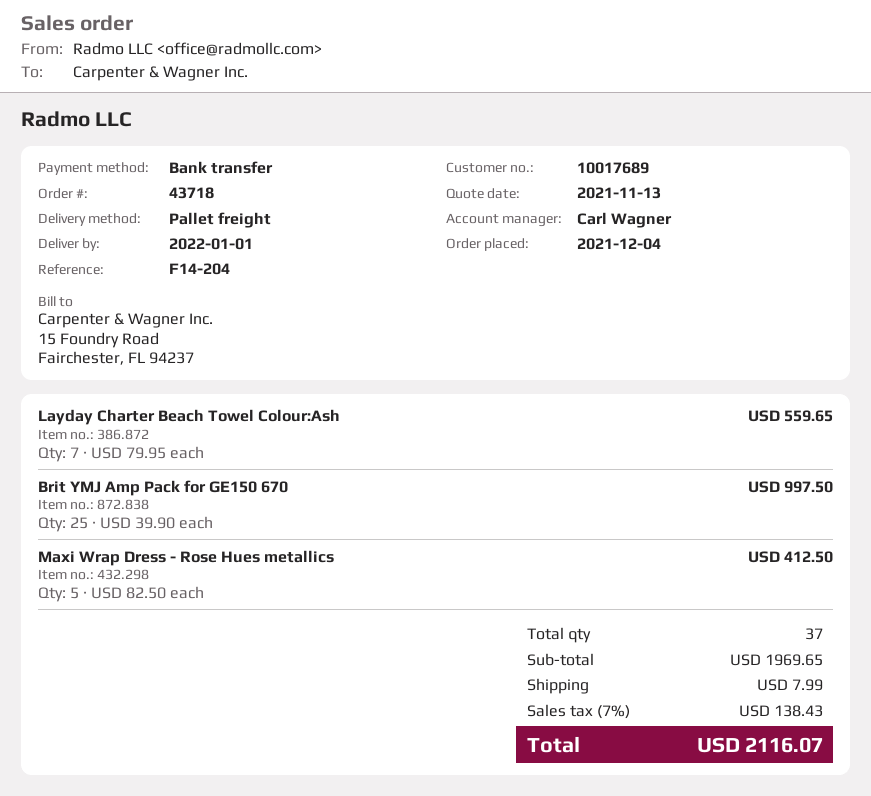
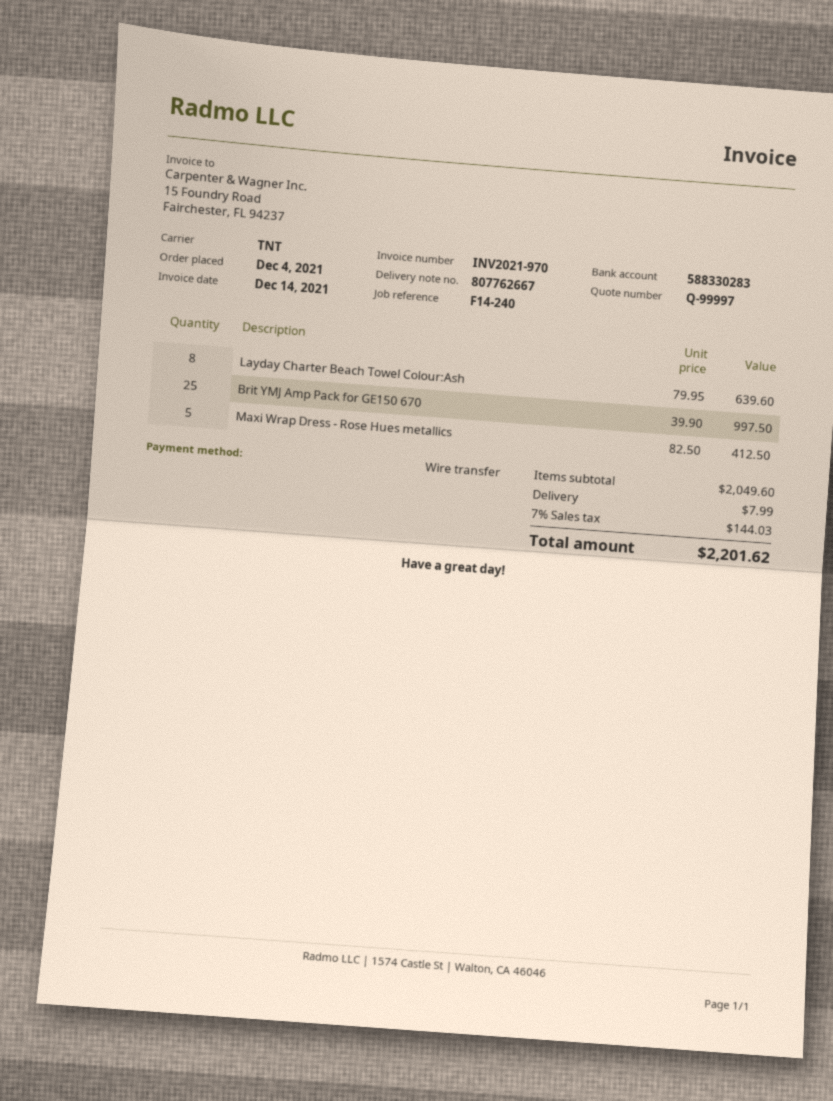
reference: F14-204 -> F14-240
shipping method: pallet freight -> TNT
Layday Charter Beach Towel Colour:Ash: 7 x 79.95 = 559.65 -> 8 x 79.95 = 639.60
subtotal: 1969.65 -> 2049.60
tax: 7% = 138.43 -> 7% = 144.03
total: 2116.07 -> 2201.62

